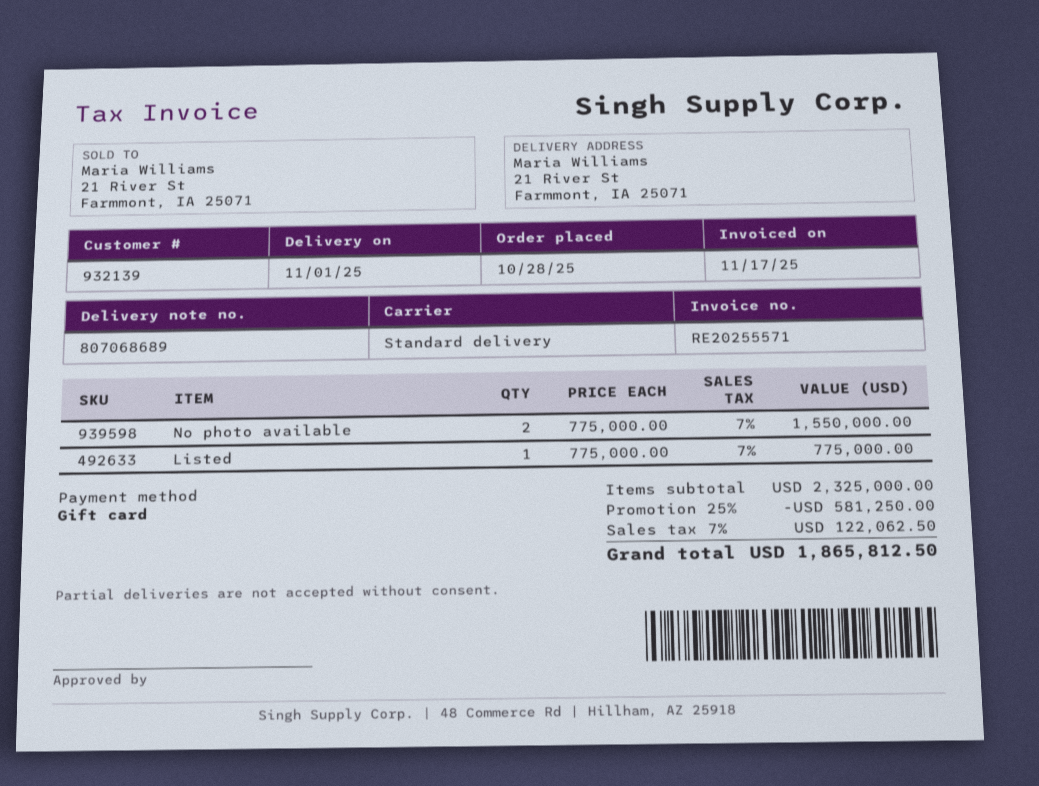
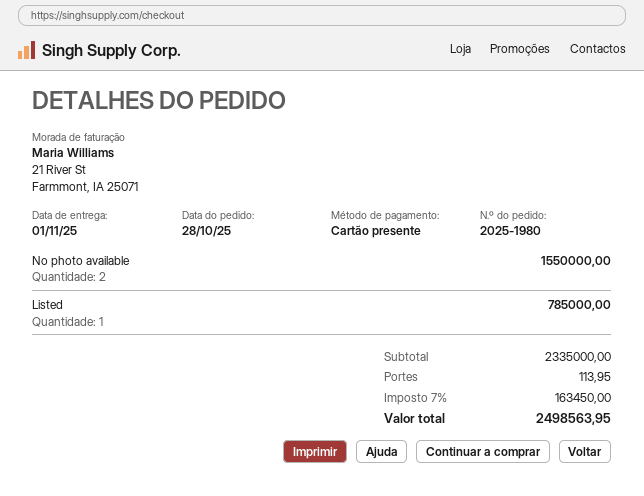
Listed: 1 for 775000.00 -> 1 for 785000.00
subtotal: 2325000.00 -> 2335000.00
discount: 25% = 581250.00 -> none
shipping: none -> 113.95
tax: 7% = 122062.50 -> 7% = 163450.00
total: 1865812.50 -> 2498563.95

